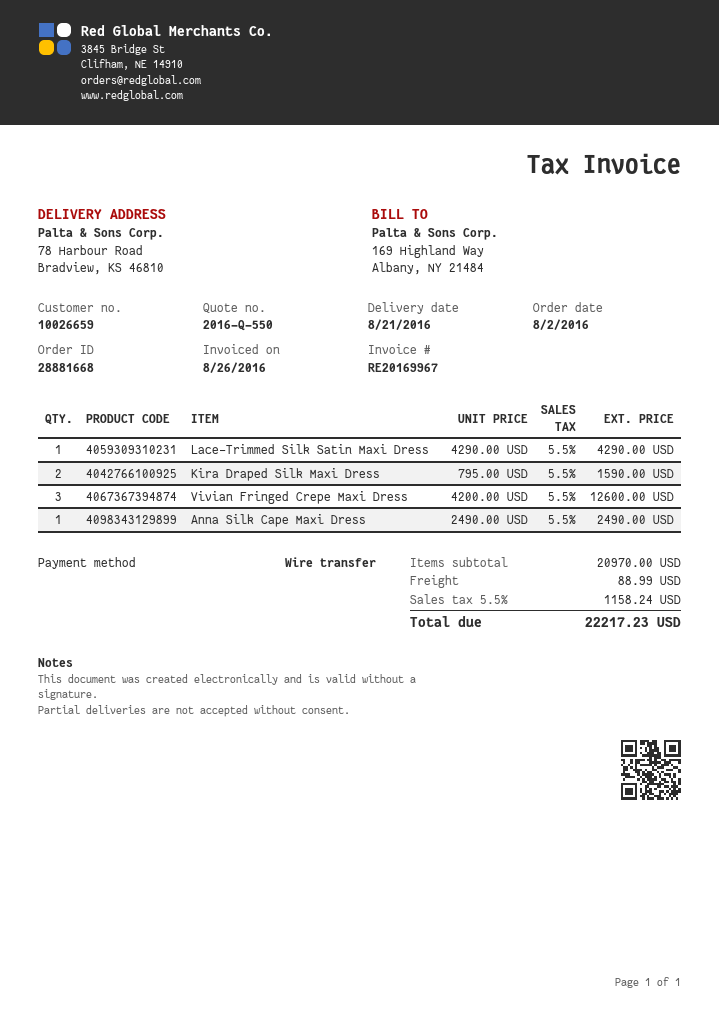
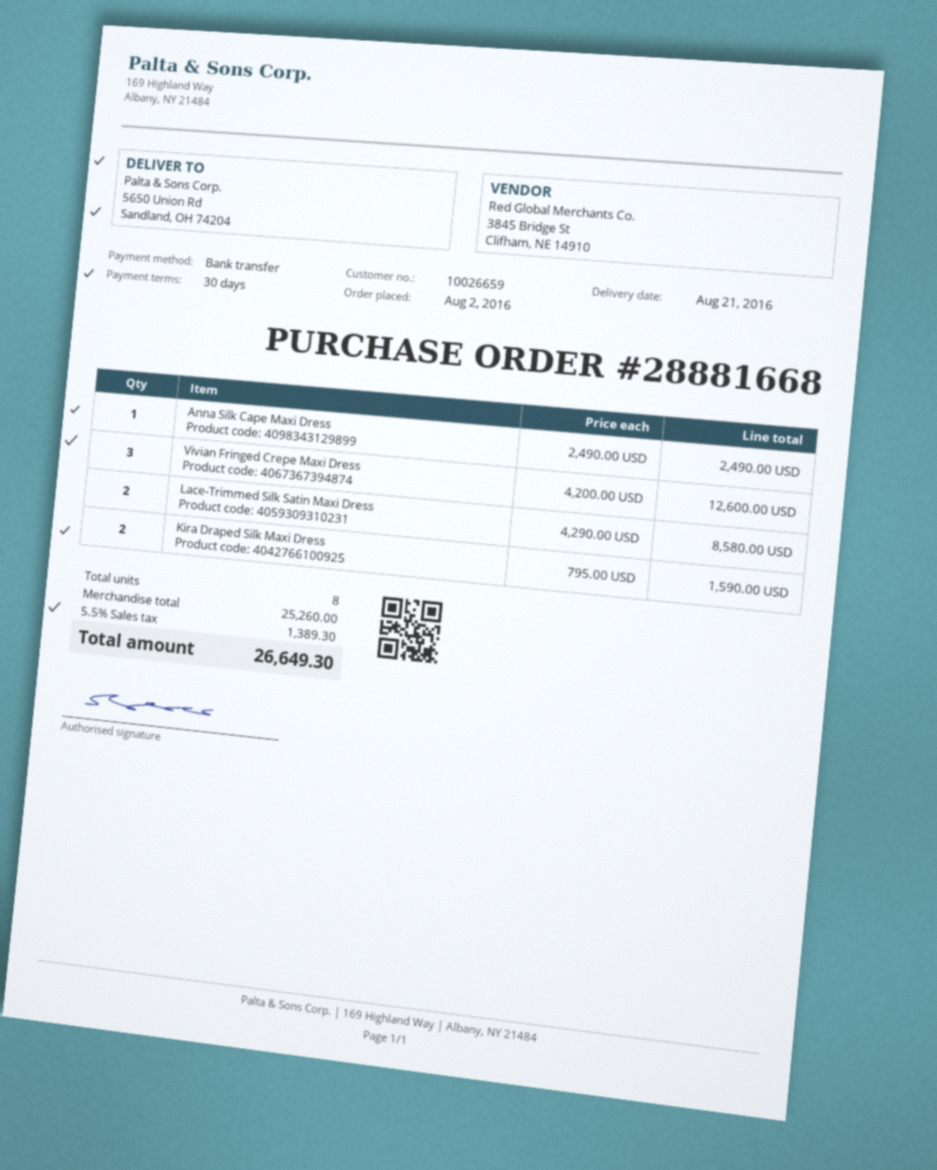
ship to: 78 Harbour Road, Bradview, KS 46810 -> 5650 Union Rd, Sandland, OH 74204
Lace-Trimmed Silk Satin Maxi Dress: 1 x 4290.00 = 4290.00 -> 2 x 4290.00 = 8580.00
subtotal: 20970.00 -> 25260.00
shipping: 88.99 -> none
tax: 5.5% = 1158.24 -> 5.5% = 1389.30
total: 22217.23 -> 26649.30

